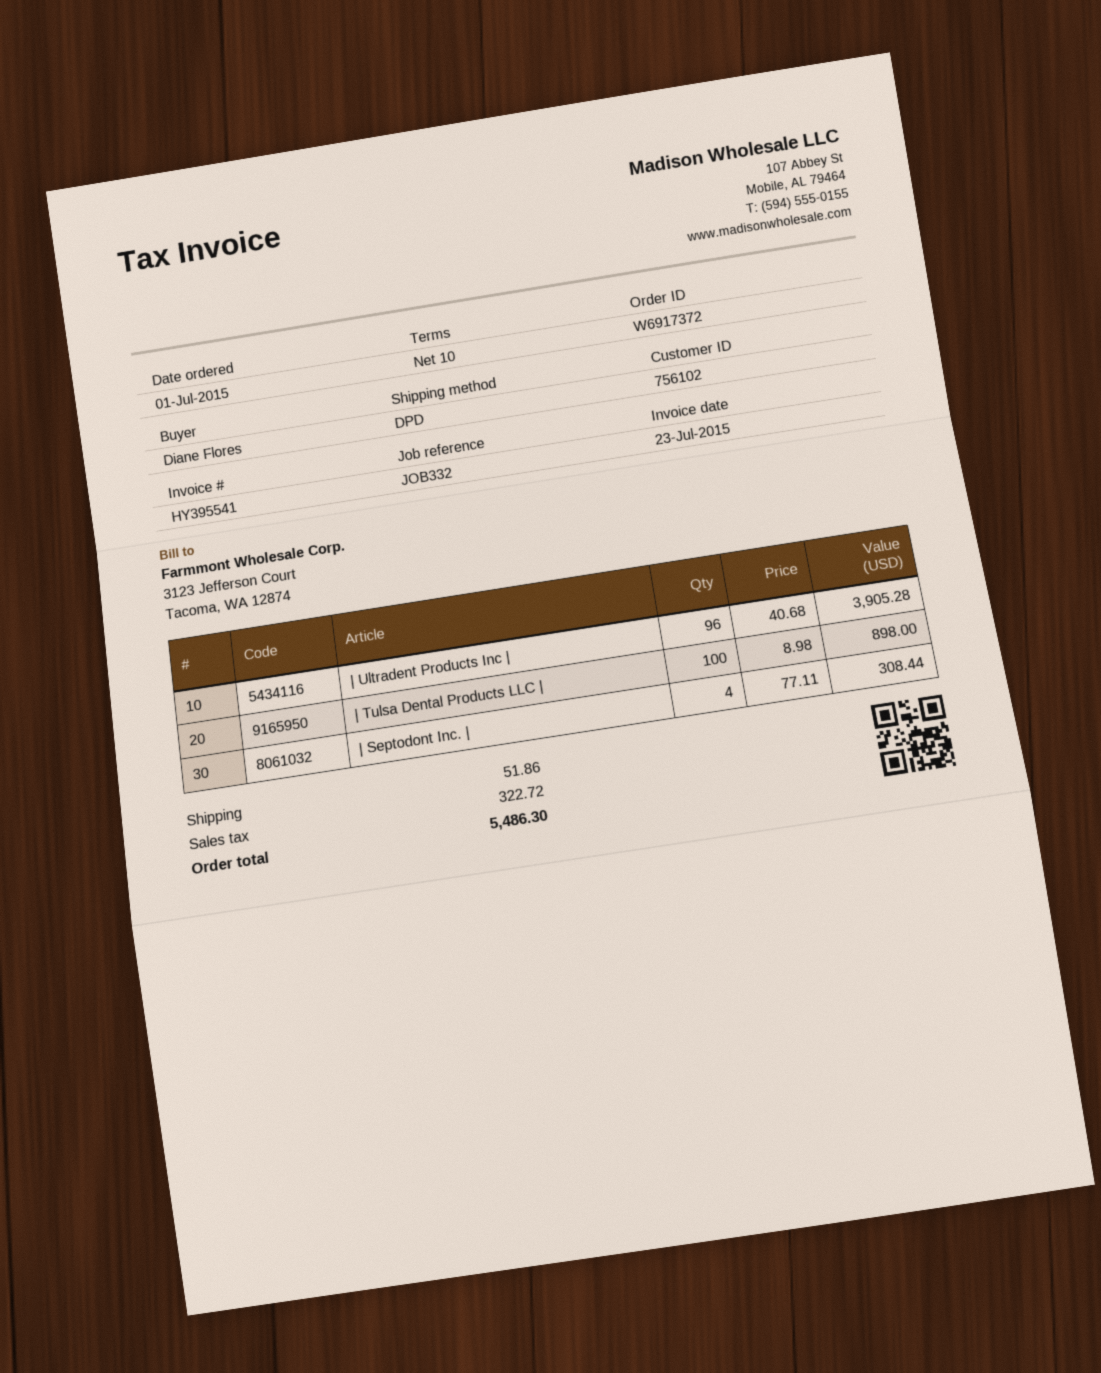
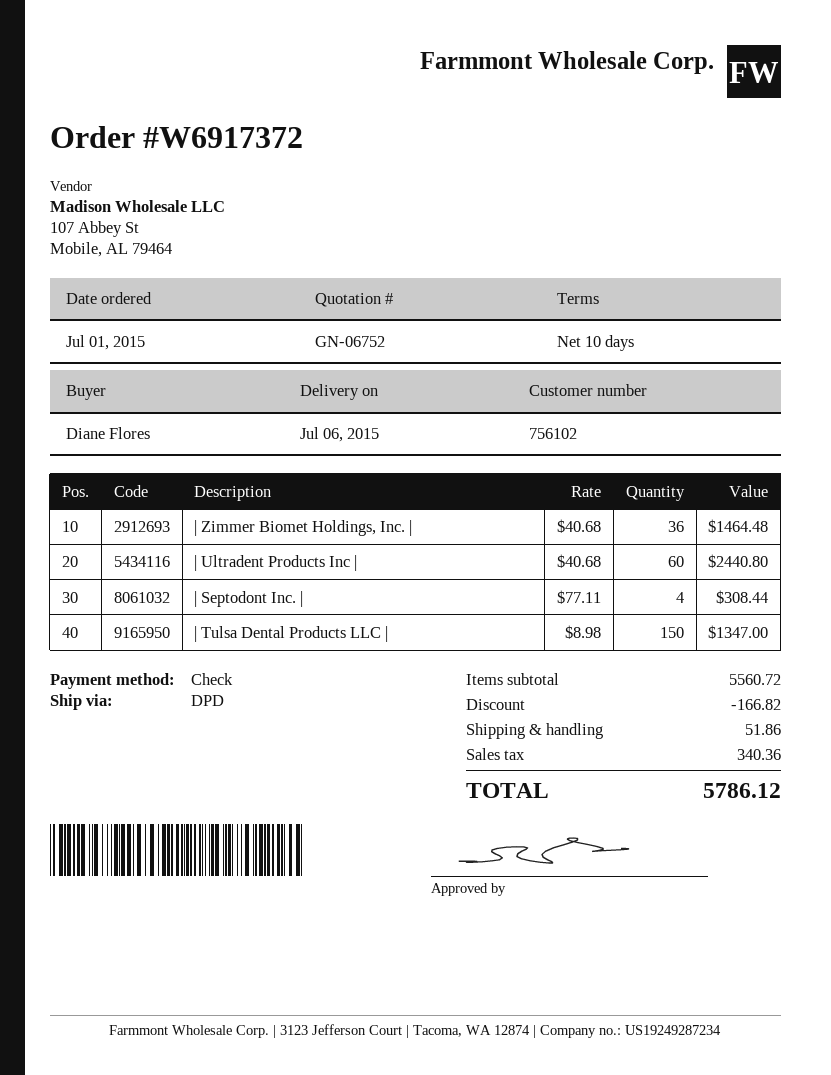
| Ultradent Products Inc |: 96 x 40.68 = 3905.28 -> 60 x 40.68 = 2440.80
| Tulsa Dental Products LLC |: 100 x 8.98 = 898.00 -> 150 x 8.98 = 1347.00
| Zimmer Biomet Holdings, Inc. |: none -> 36 x 40.68 = 1464.48
discount: none -> 166.82
tax: 322.72 -> 340.36
total: 5486.30 -> 5786.12

